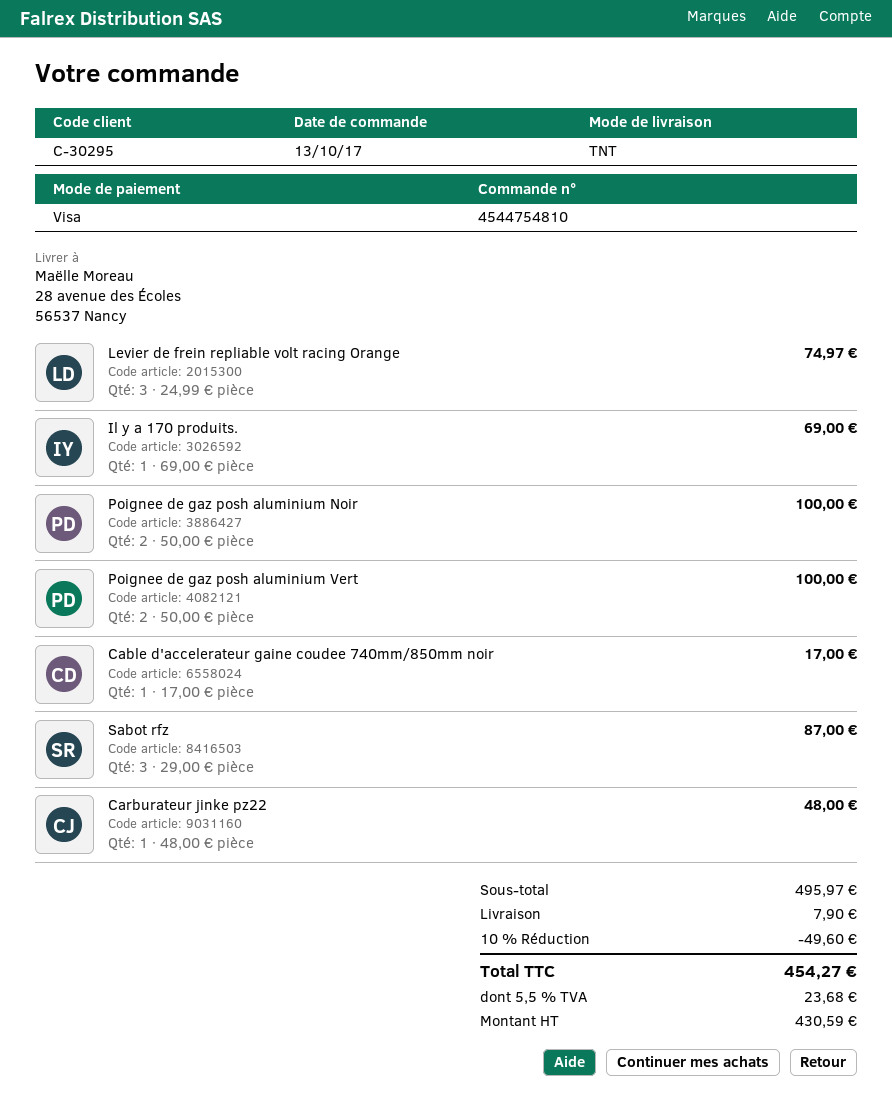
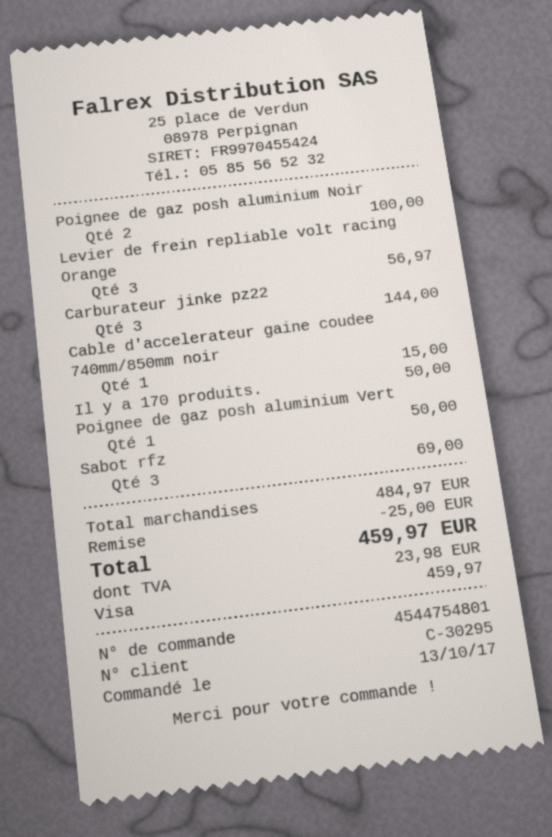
order number: 4544754810 -> 4544754801
Levier de frein repliable volt racing Orange: 3 for 74.97 -> 3 for 56.97
Il y a 170 produits.: 1 for 69.00 -> 1 for 50.00
Poignee de gaz posh aluminium Vert: 2 for 100.00 -> 1 for 50.00
Cable d'accelerateur gaine coudee 740mm/850mm noir: 1 for 17.00 -> 1 for 15.00
Sabot rfz: 3 for 87.00 -> 3 for 69.00
Carburateur jinke pz22: 1 for 48.00 -> 3 for 144.00
subtotal: 495.97 -> 484.97
discount: 49.60 -> 25.00
shipping: 7.90 -> none
tax: 23.68 -> 23.98
total: 454.27 -> 459.97

